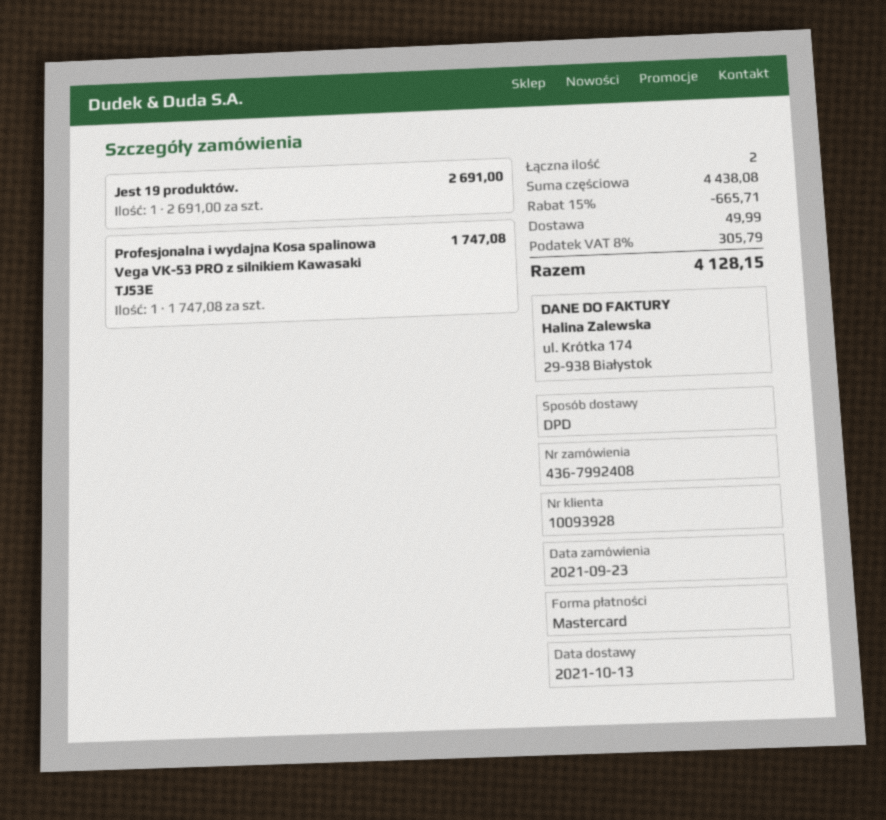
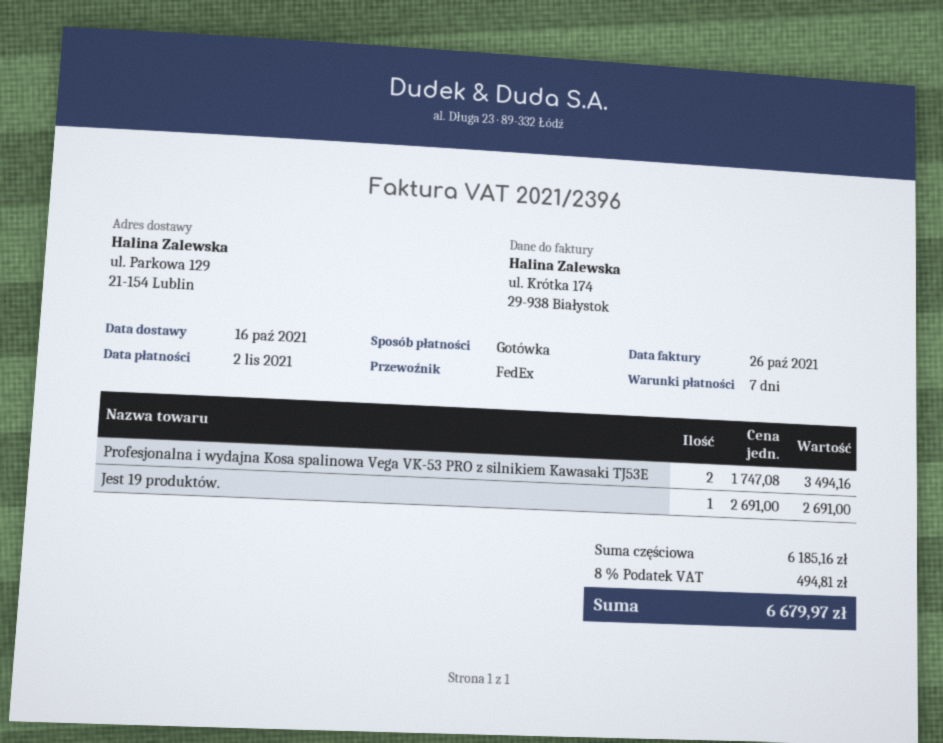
delivery date: 2021-10-13 -> 2021-10-16
payment method: Mastercard -> cash
shipping method: DPD -> FedEx
Profesjonalna i wydajna Kosa spalinowa Vega VK-53 PRO z silnikiem Kawasaki TJ53E: 1 x 1747.08 = 1747.08 -> 2 x 1747.08 = 3494.16
subtotal: 4438.08 -> 6185.16
discount: 15% = 665.71 -> none
shipping: 49.99 -> none
tax: 8% = 305.79 -> 8% = 494.81
total: 4128.15 -> 6679.97

